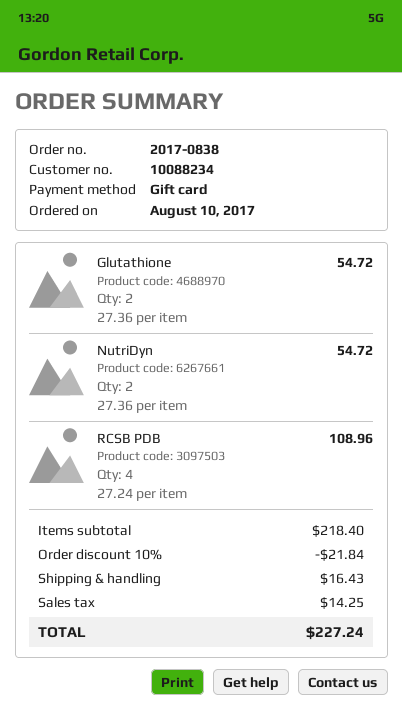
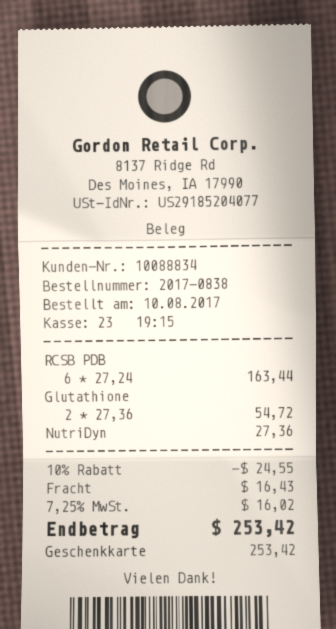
customer number: 10088234 -> 10088834
NutriDyn: 2 x 27.36 = 54.72 -> 1 x 27.36 = 27.36
RCSB PDB: 4 x 27.24 = 108.96 -> 6 x 27.24 = 163.44
discount: 10% = 21.84 -> 10% = 24.55
tax: 14.25 -> 16.02
total: 227.24 -> 253.42

